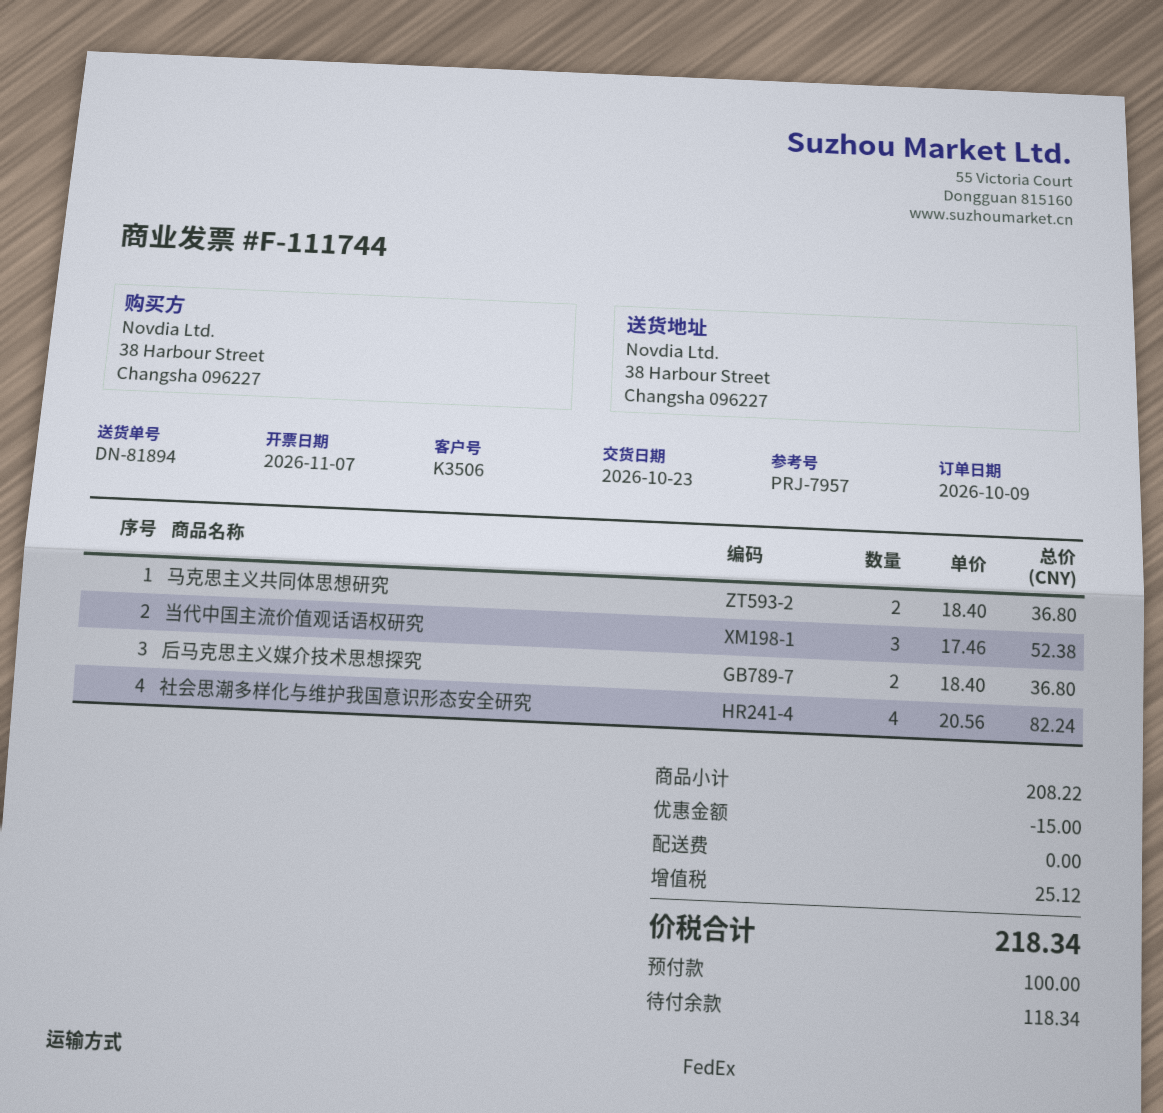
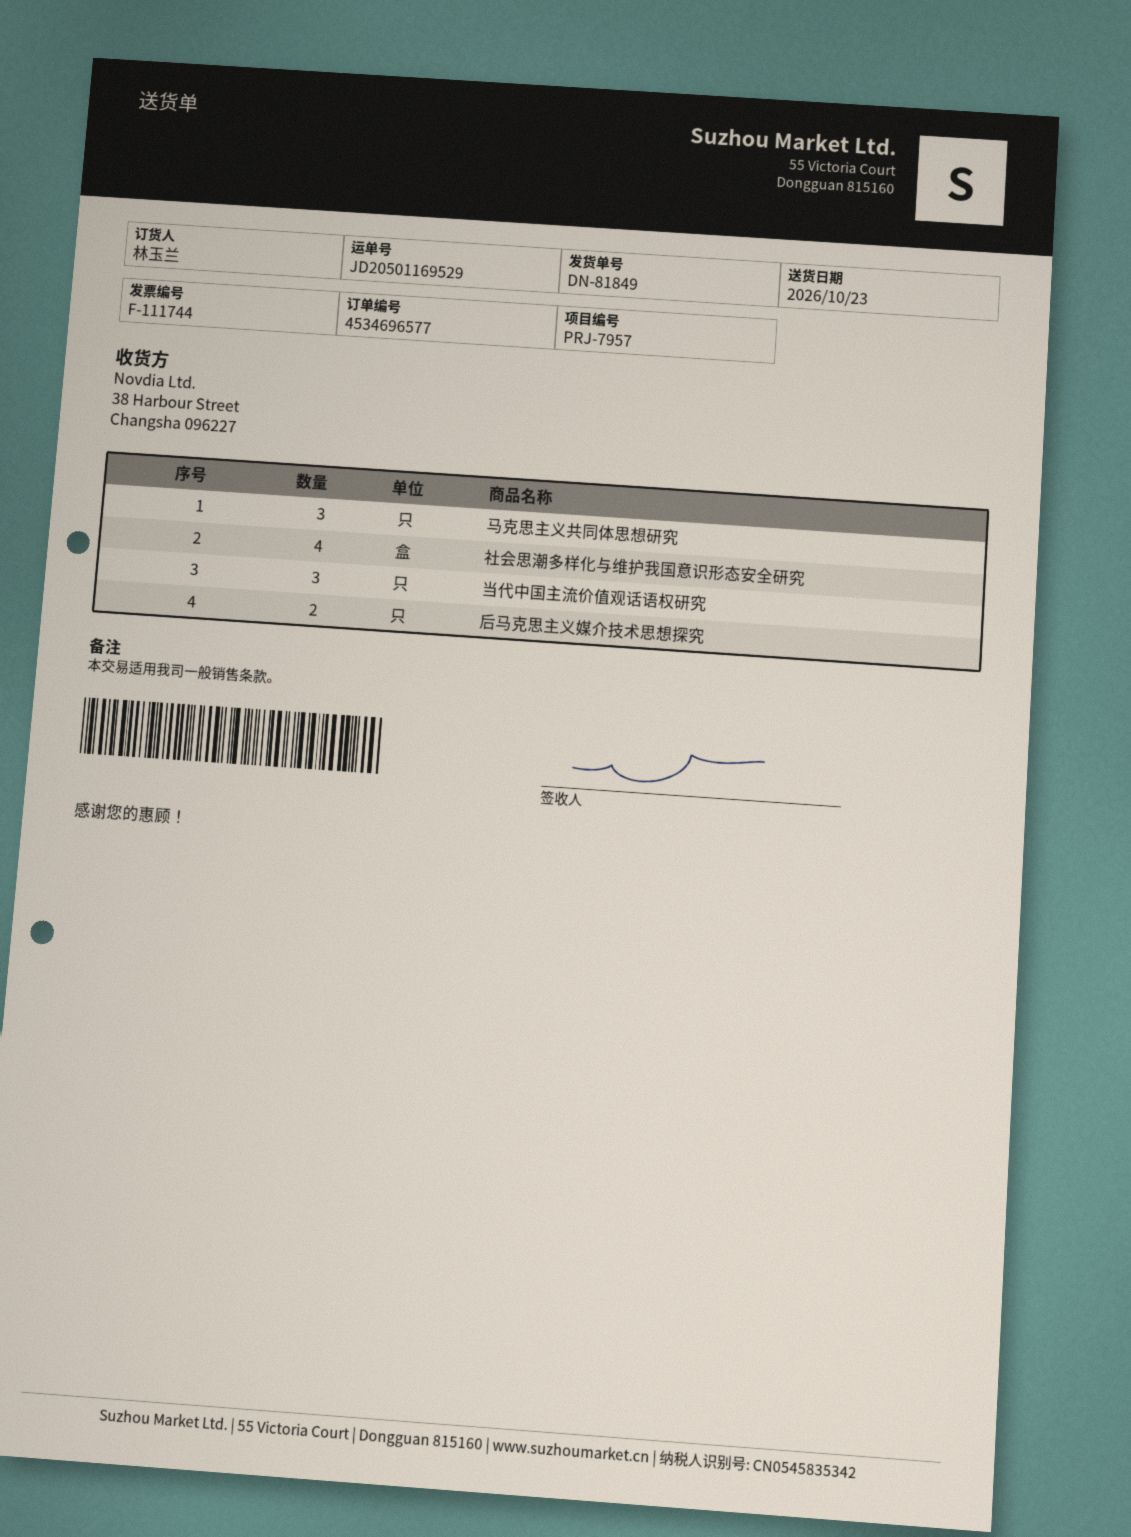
delivery note number: DN-81894 -> DN-81849
马克思主义共同体思想研究: 2 -> 3

